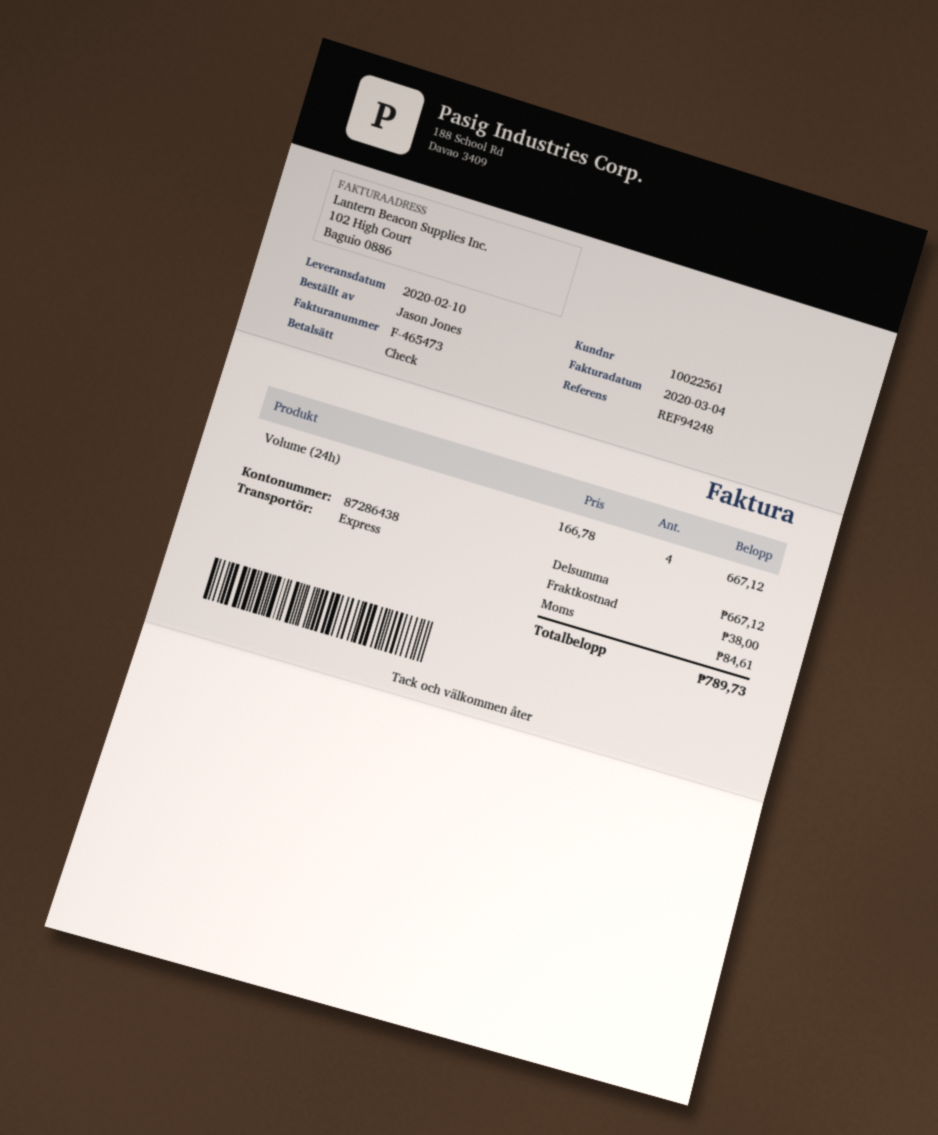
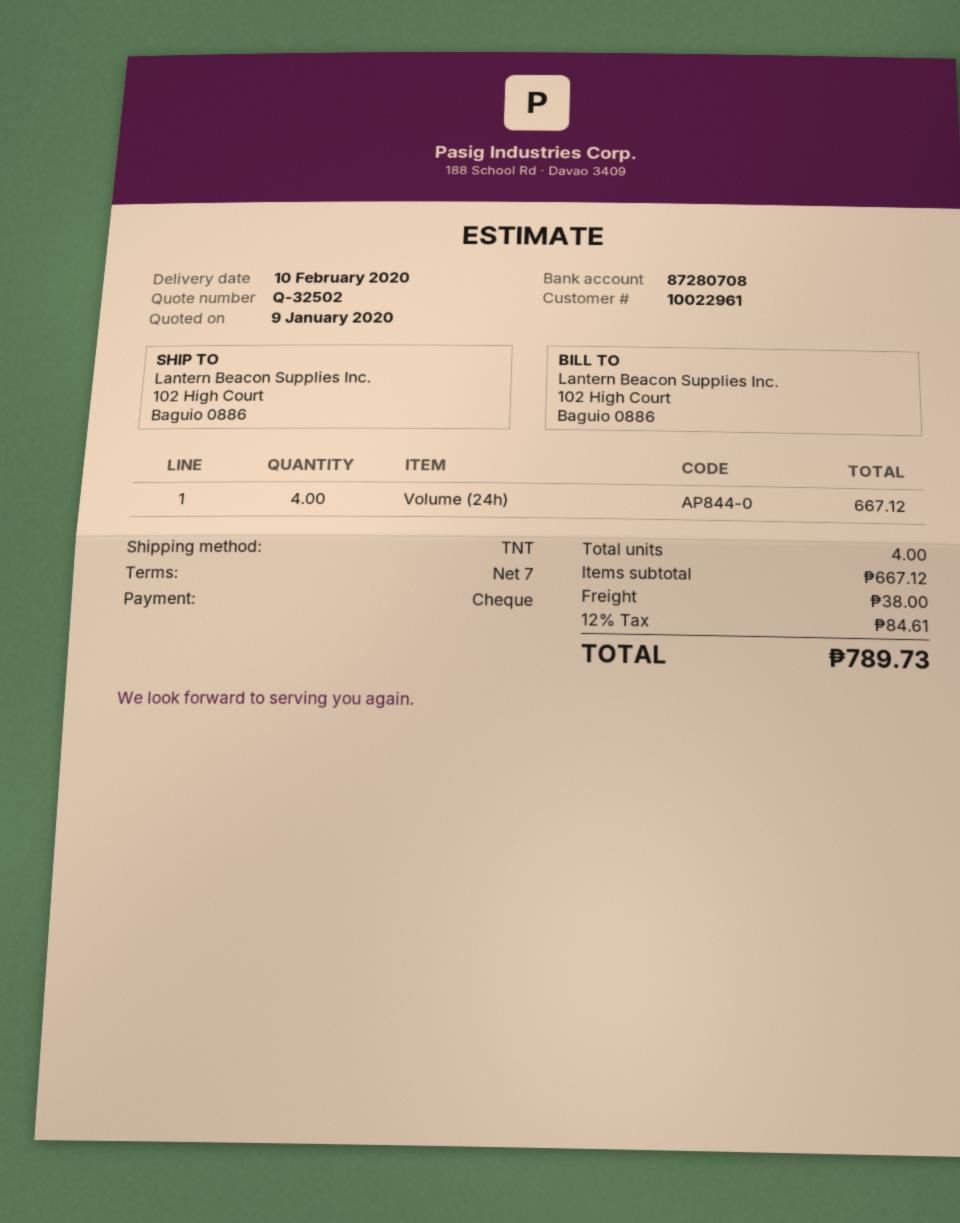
customer number: 10022561 -> 10022961
bank account: 87286438 -> 87280708
shipping method: express -> TNT

